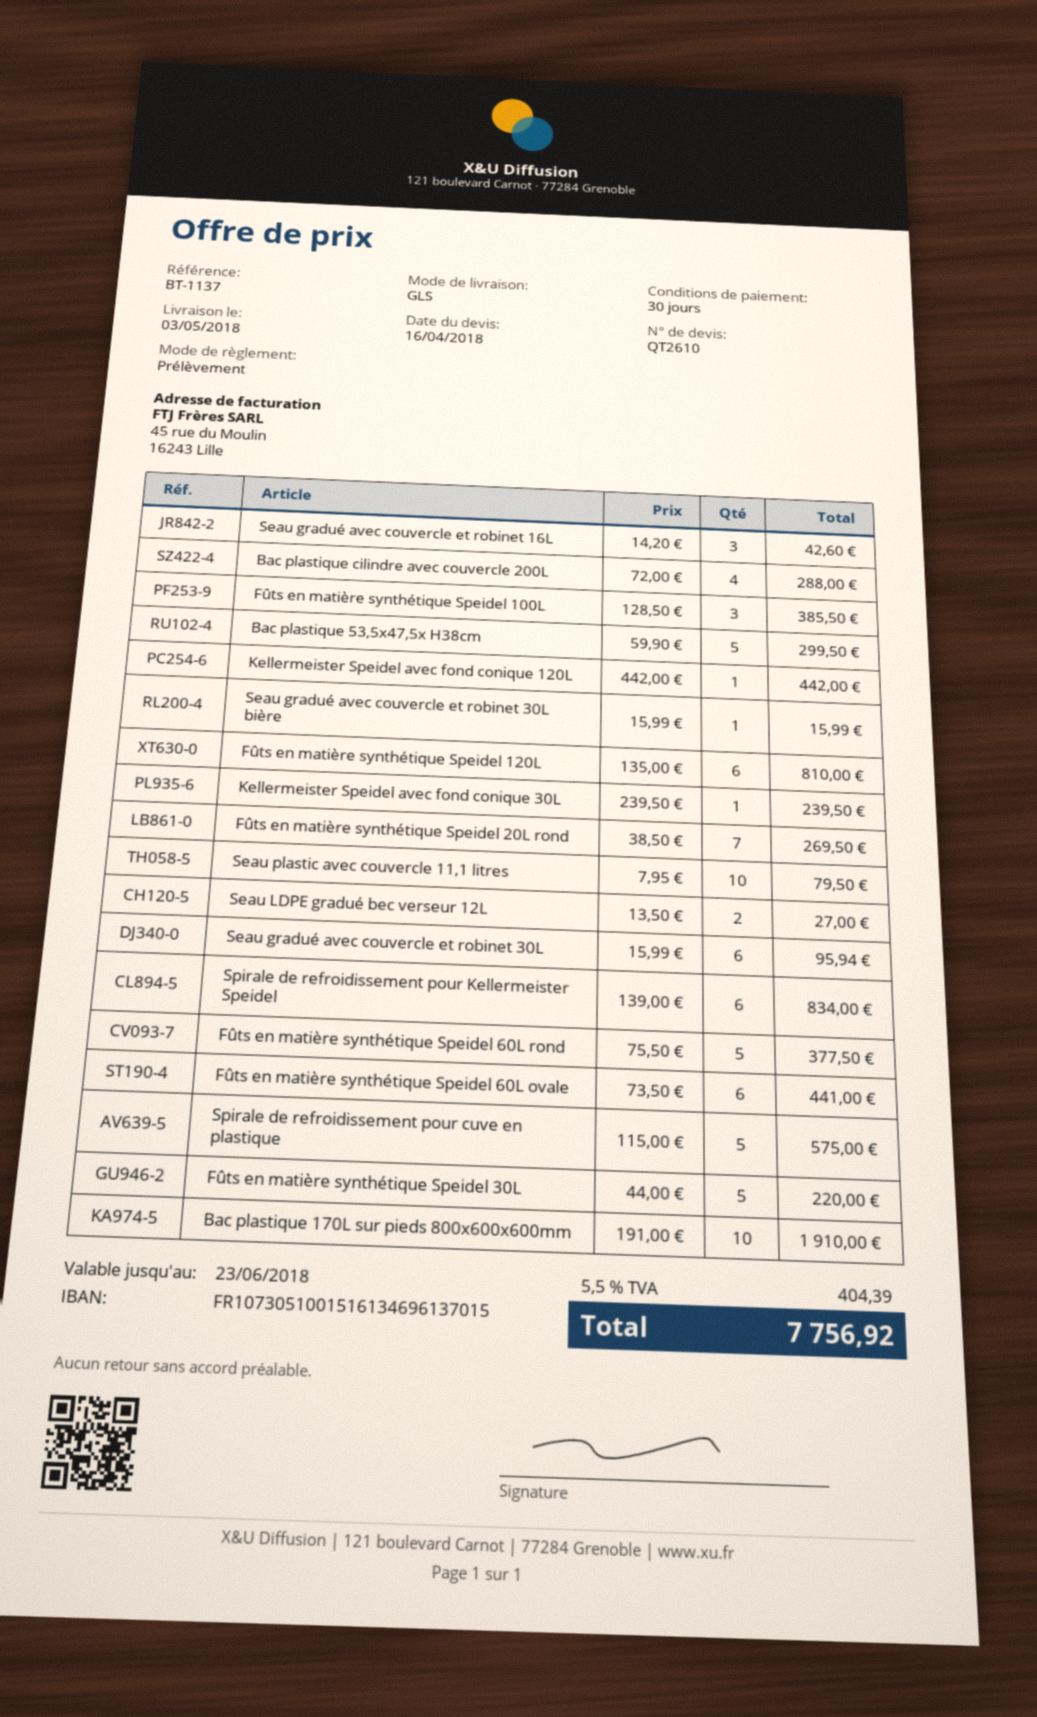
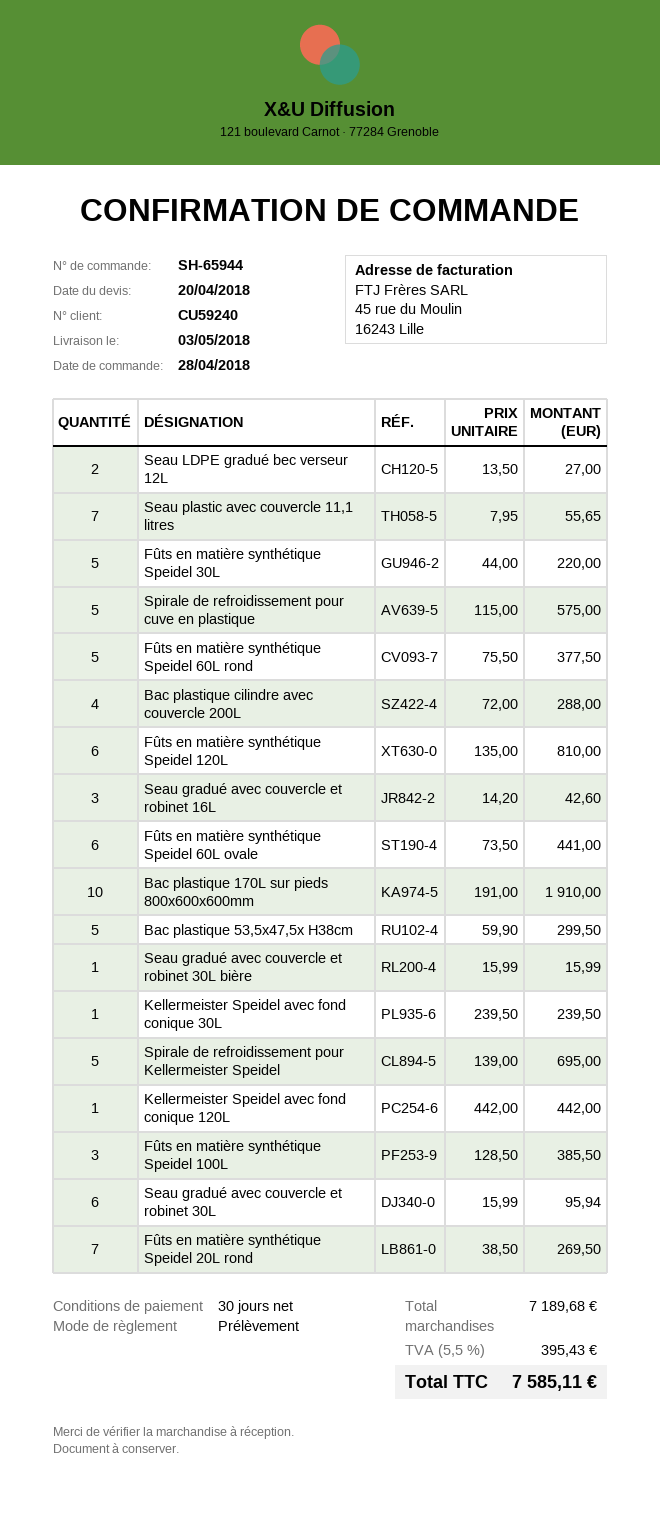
quote date: 2018-04-16 -> 2018-04-20
Seau plastic avec couvercle 11,1 litres: 10 x 7.95 = 79.50 -> 7 x 7.95 = 55.65
Spirale de refroidissement pour Kellermeister Speidel: 6 x 139.00 = 834.00 -> 5 x 139.00 = 695.00
tax: 5.5% = 404.39 -> 5.5% = 395.43
total: 7756.92 -> 7585.11

